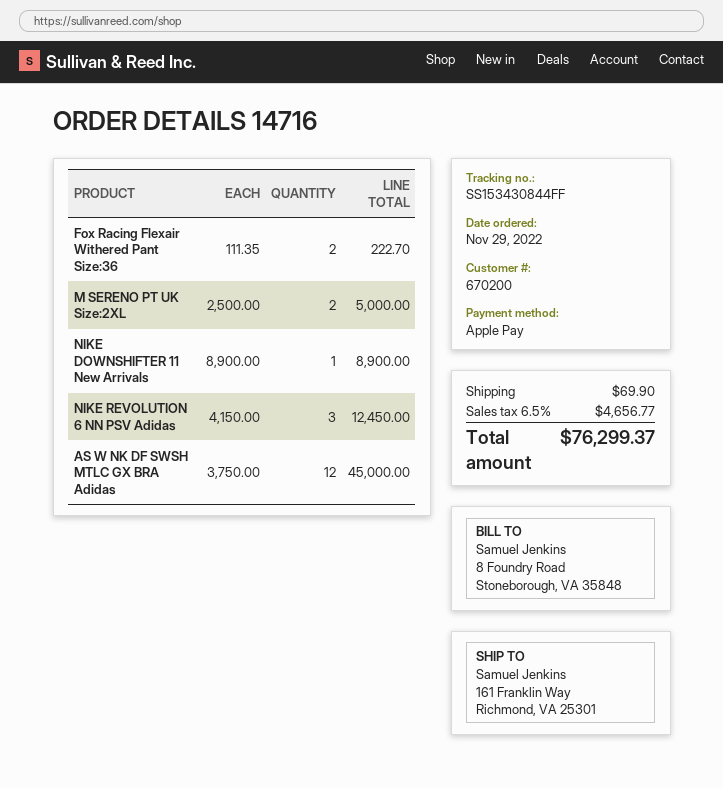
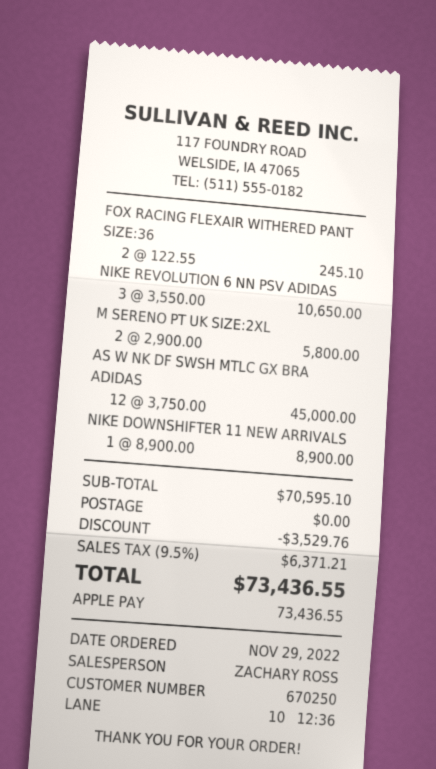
customer number: 670200 -> 670250
Fox Racing Flexair Withered Pant Size:36: 2 x 111.35 = 222.70 -> 2 x 122.55 = 245.10
M SERENO PT UK Size:2XL: 2 x 2500.00 = 5000.00 -> 2 x 2900.00 = 5800.00
NIKE REVOLUTION 6 NN PSV Adidas: 3 x 4150.00 = 12450.00 -> 3 x 3550.00 = 10650.00
discount: none -> 3529.76
shipping: 69.90 -> 0.00
tax: 6.5% = 4656.77 -> 9.5% = 6371.21
total: 76299.37 -> 73436.55

